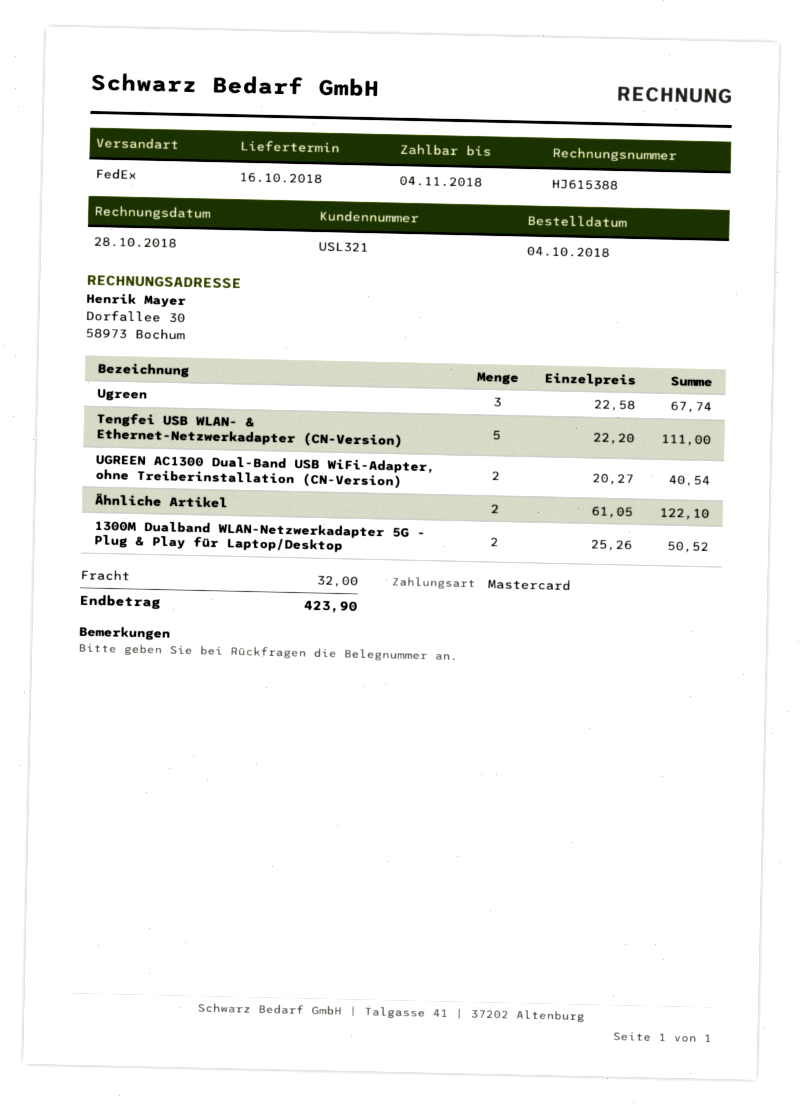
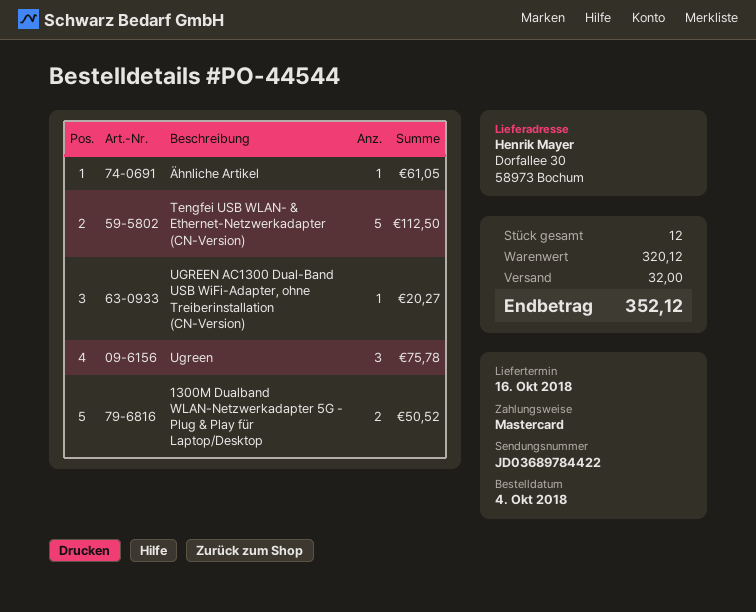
Ugreen: 3 for 67.74 -> 3 for 75.78
Tengfei USB WLAN- & Ethernet-Netzwerkadapter (CN-Version): 5 for 111.00 -> 5 for 112.50
UGREEN AC1300 Dual-Band USB WiFi-Adapter, ohne Treiberinstallation (CN-Version): 2 for 40.54 -> 1 for 20.27
Ähnliche Artikel: 2 for 122.10 -> 1 for 61.05
total: 423.90 -> 352.12

